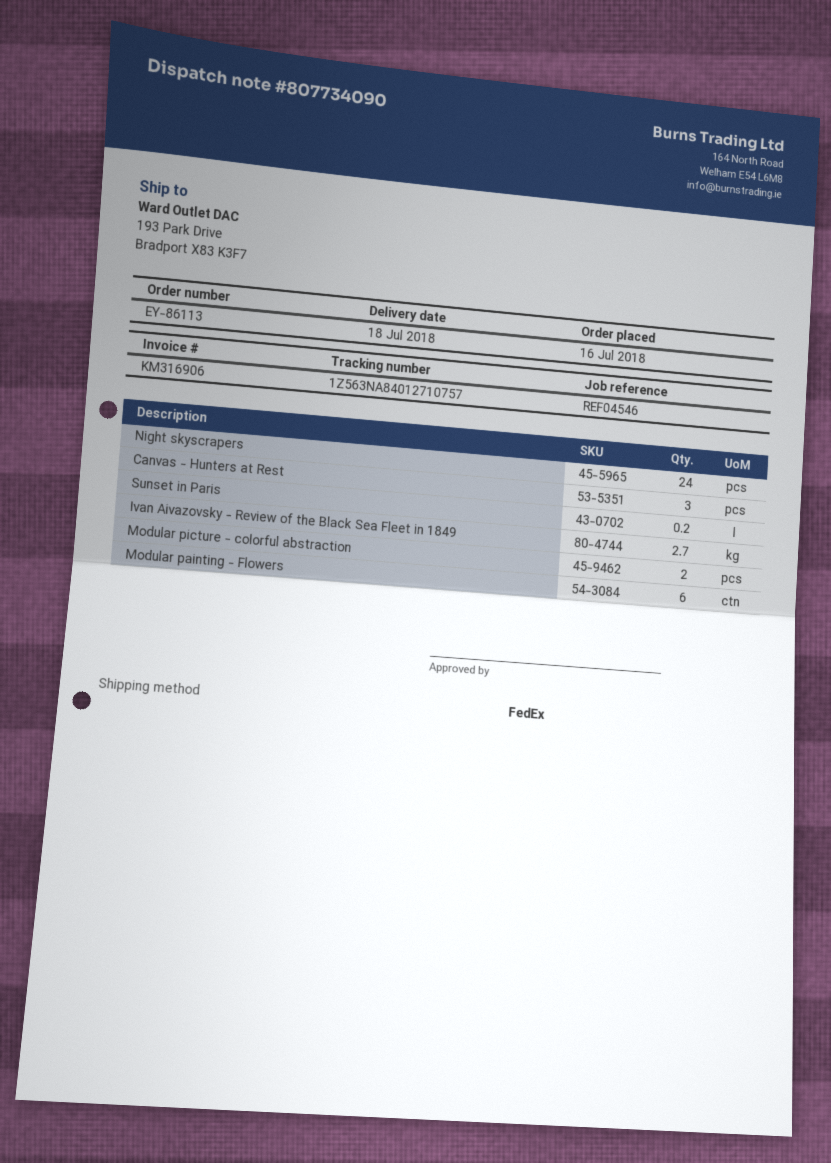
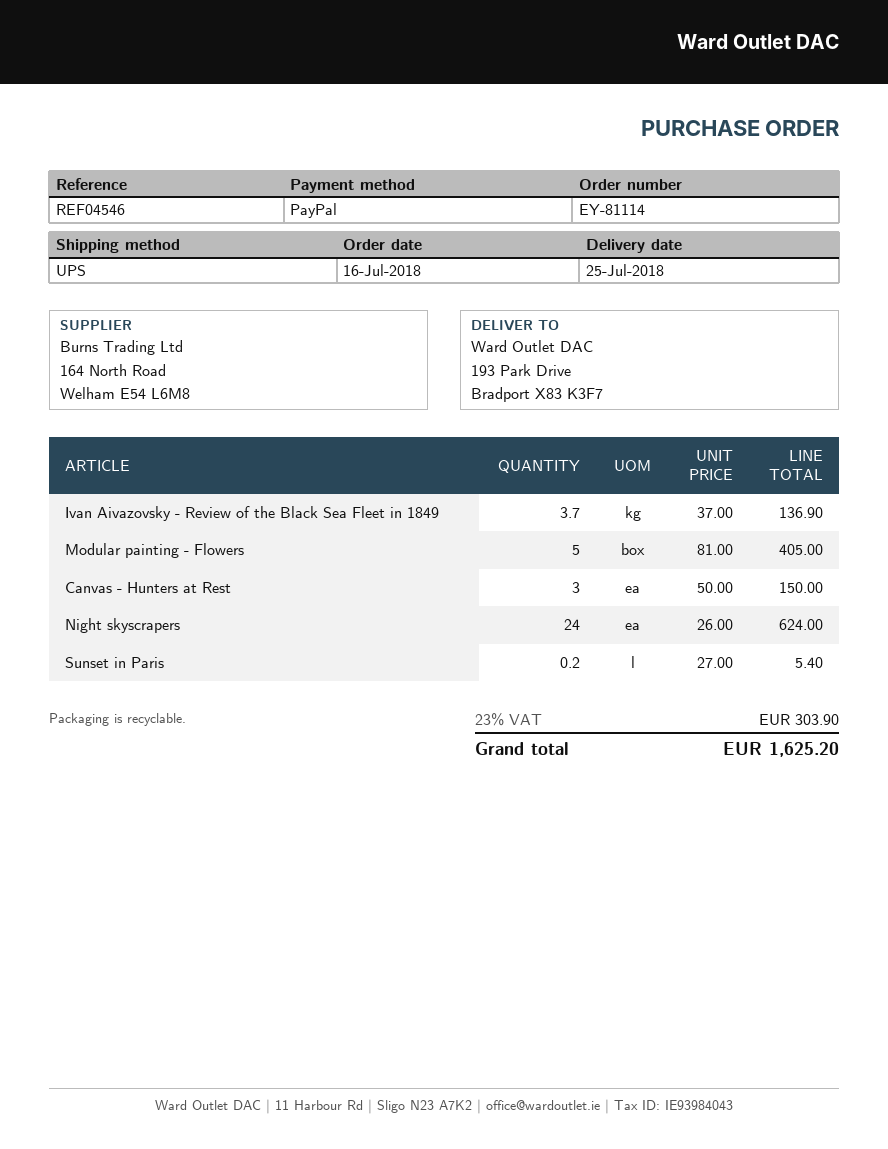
order number: EY-86113 -> EY-81114
delivery date: 2018-07-18 -> 2018-07-25
shipping method: FedEx -> UPS
Ivan Aivazovsky - Review of the Black Sea Fleet in 1849: 2.7 -> 3.7
Modular picture - colorful abstraction: 2 -> none
Modular painting - Flowers: 6 -> 5

